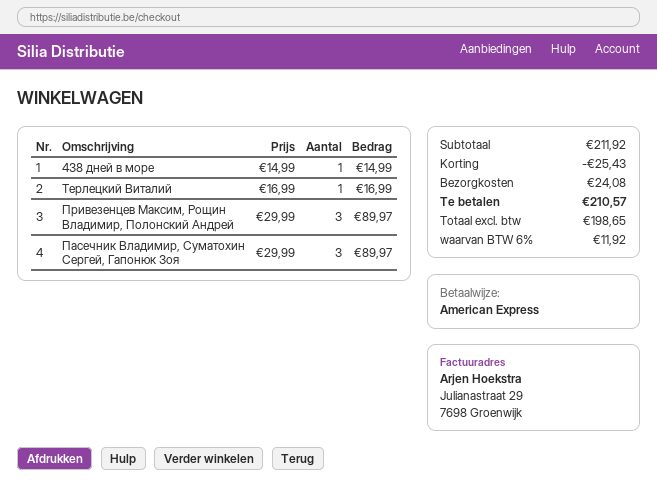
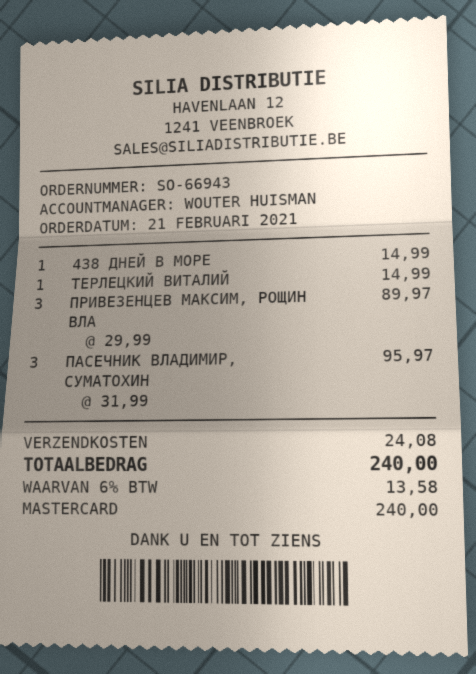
payment method: American Express -> Mastercard
Терлецкий Виталий: 1 x 16.99 = 16.99 -> 1 x 14.99 = 14.99
Пасечник Владимир, Суматохин Сергей, Гапонюк Зоя: 3 x 29.99 = 89.97 -> 3 x 31.99 = 95.97
discount: 25.43 -> none
tax: 6% = 11.92 -> 6% = 13.58
total: 210.57 -> 240.00

